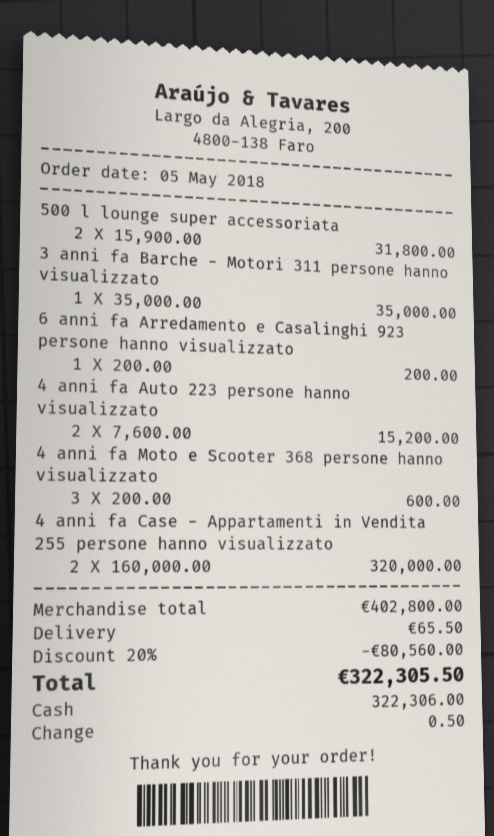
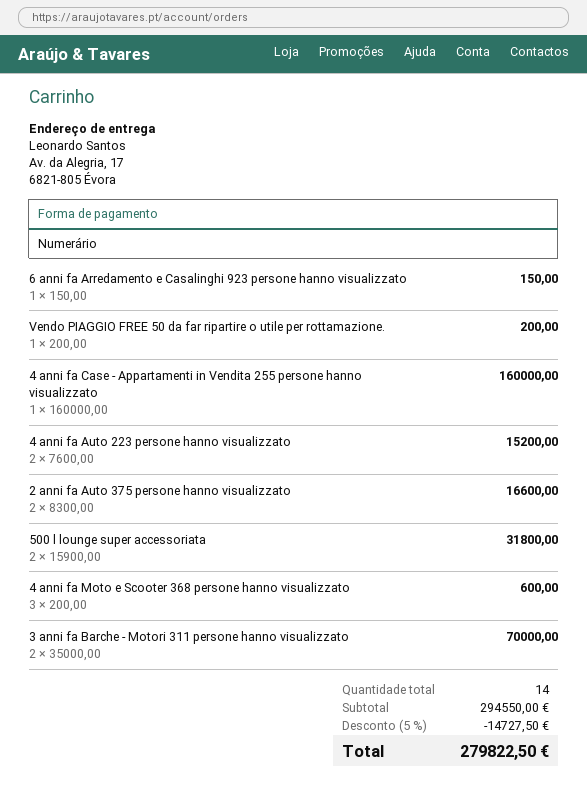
3 anni fa Barche - Motori 311 persone hanno visualizzato: 1 x 35000.00 = 35000.00 -> 2 x 35000.00 = 70000.00
6 anni fa Arredamento e Casalinghi 923 persone hanno visualizzato: 1 x 200.00 = 200.00 -> 1 x 150.00 = 150.00
4 anni fa Case - Appartamenti in Vendita 255 persone hanno visualizzato: 2 x 160000.00 = 320000.00 -> 1 x 160000.00 = 160000.00
Vendo PIAGGIO FREE 50 da far ripartire o utile per rottamazione.: none -> 1 x 200.00 = 200.00
2 anni fa Auto 375 persone hanno visualizzato: none -> 2 x 8300.00 = 16600.00
subtotal: 402800.00 -> 294550.00
discount: 20% = 80560.00 -> 5% = 14727.50
shipping: 65.50 -> none
total: 322305.50 -> 279822.50

